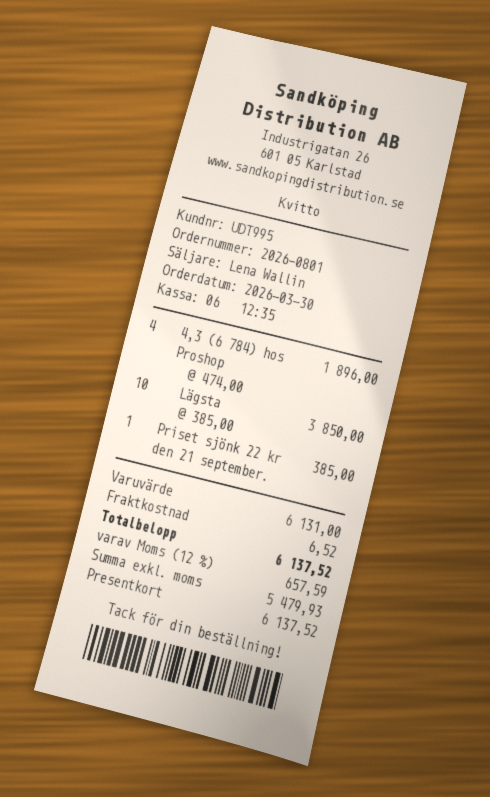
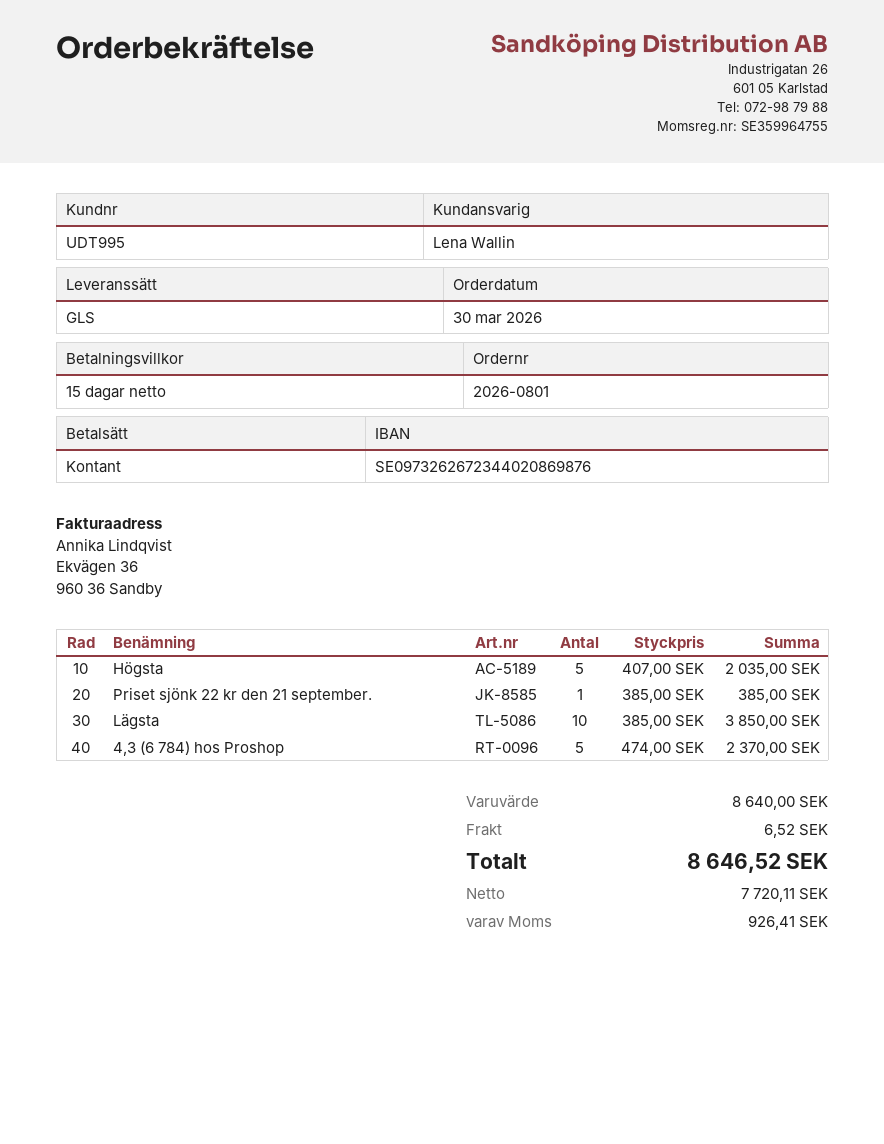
payment method: gift card -> cash
4,3 (6 784) hos Proshop: 4 x 474.00 = 1896.00 -> 5 x 474.00 = 2370.00
Högsta: none -> 5 x 407.00 = 2035.00
subtotal: 6131.00 -> 8640.00
net: 5479.93 -> 7720.11
tax: 657.59 -> 926.41
total: 6137.52 -> 8646.52

